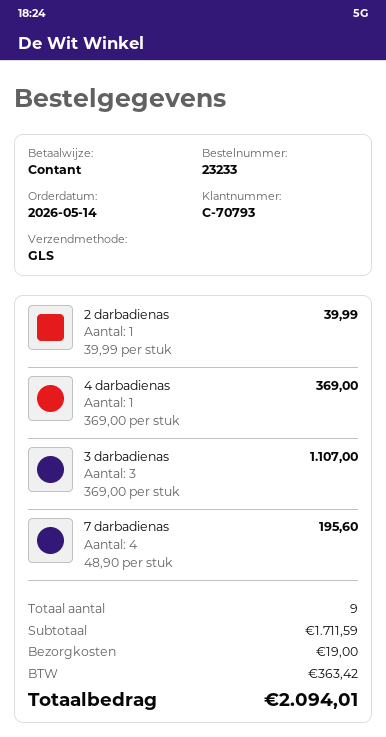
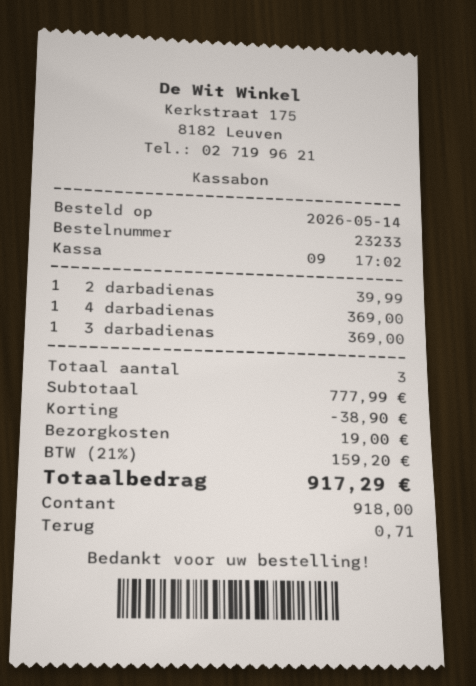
3 darbadienas: 3 x 369.00 = 1107.00 -> 1 x 369.00 = 369.00
7 darbadienas: 4 x 48.90 = 195.60 -> none
total quantity: 9 -> 3
subtotal: 1711.59 -> 777.99
discount: none -> 38.90
tax: 363.42 -> 159.20
total: 2094.01 -> 917.29

